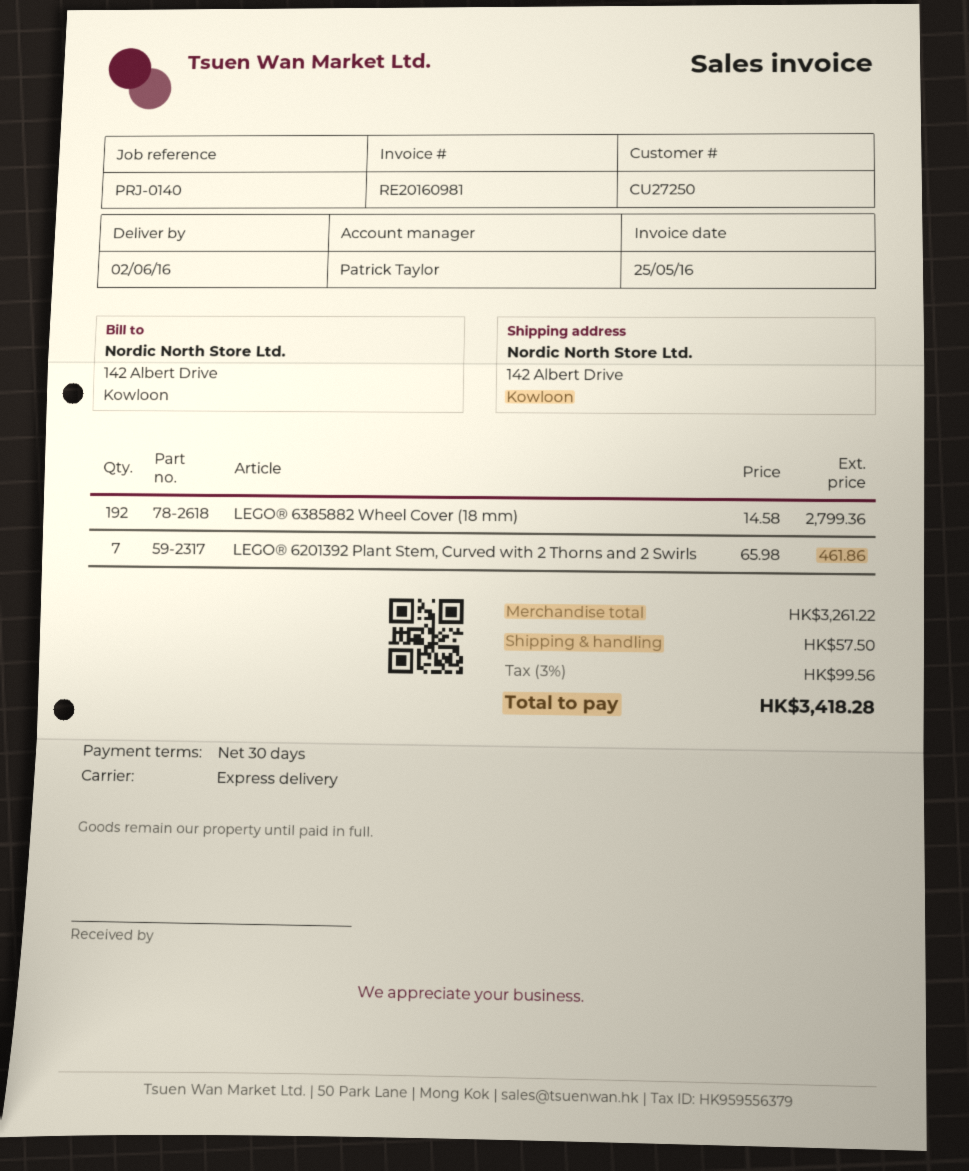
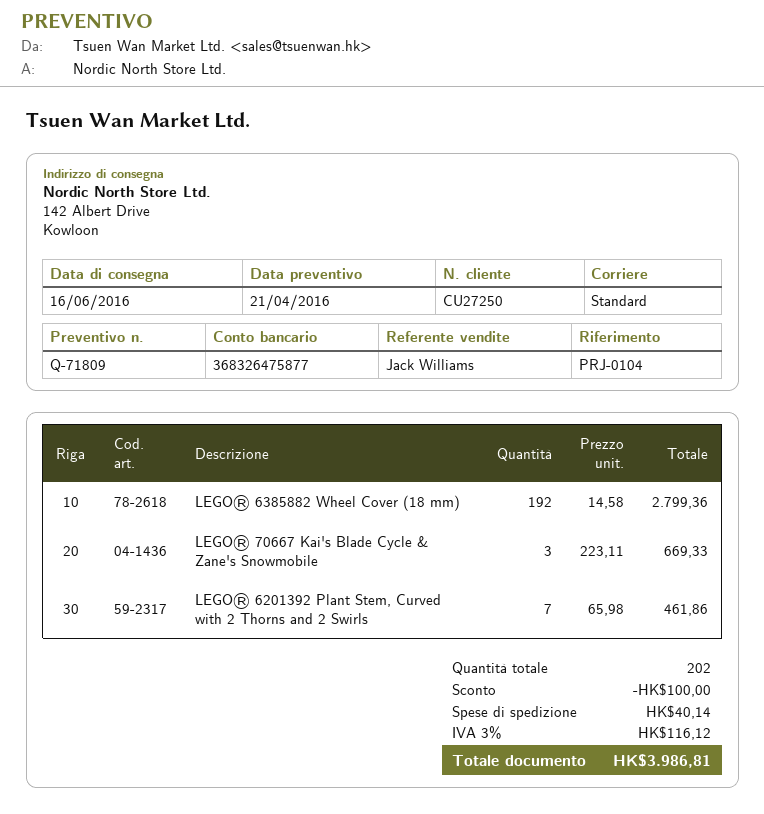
delivery date: 2016-06-02 -> 2016-06-16
reference: PRJ-0140 -> PRJ-0104
sales rep: Patrick Taylor -> Jack Williams
shipping method: express -> standard
LEGO® 70667 Kai's Blade Cycle & Zane's Snowmobile: none -> 3 x 223.11 = 669.33
discount: none -> 100.00
shipping: 57.50 -> 40.14
tax: 3% = 99.56 -> 3% = 116.12
total: 3418.28 -> 3986.81

